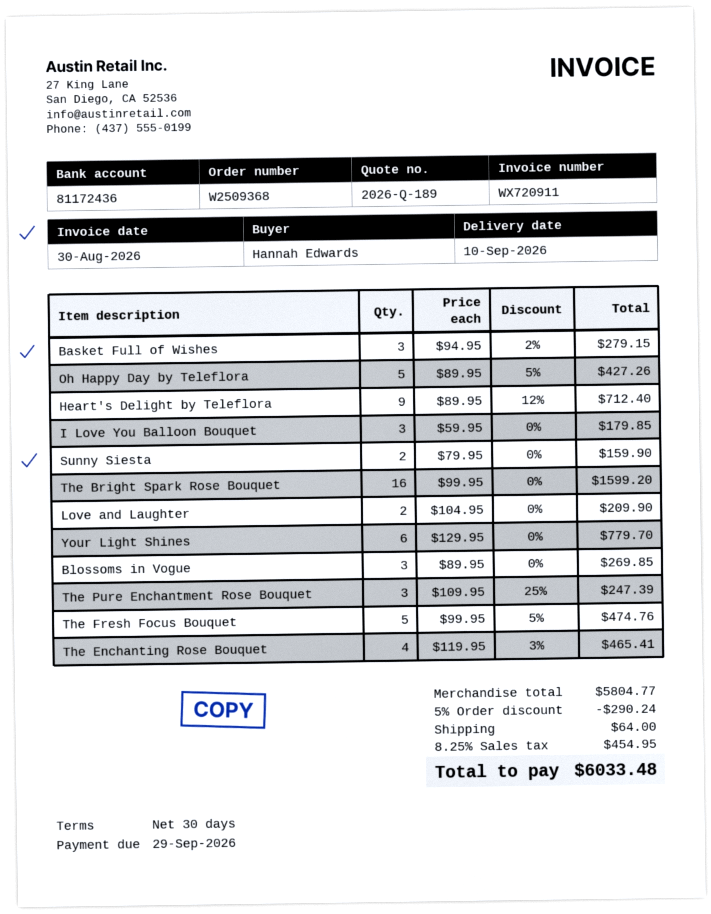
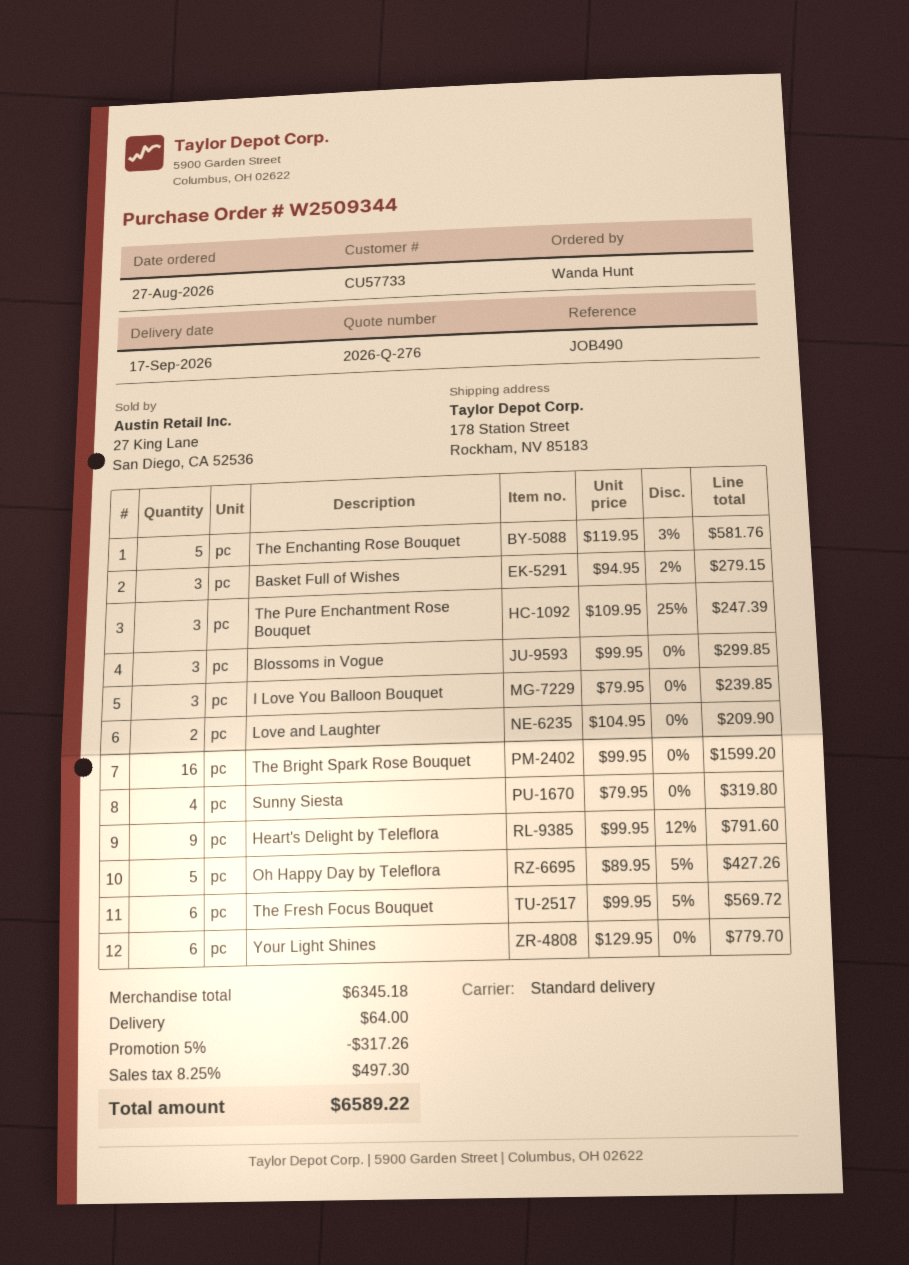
quote number: 2026-Q-189 -> 2026-Q-276
order number: W2509368 -> W2509344
delivery date: 2026-09-10 -> 2026-09-17
ordered by: Hannah Edwards -> Wanda Hunt
Heart's Delight by Teleflora: 9 x 89.95 - 12% = 712.40 -> 9 x 99.95 - 12% = 791.60
I Love You Balloon Bouquet: 3 x 59.95 = 179.85 -> 3 x 79.95 = 239.85
Sunny Siesta: 2 x 79.95 = 159.90 -> 4 x 79.95 = 319.80
Blossoms in Vogue: 3 x 89.95 = 269.85 -> 3 x 99.95 = 299.85
The Fresh Focus Bouquet: 5 x 99.95 - 5% = 474.76 -> 6 x 99.95 - 5% = 569.72
The Enchanting Rose Bouquet: 4 x 119.95 - 3% = 465.41 -> 5 x 119.95 - 3% = 581.76
subtotal: 5804.77 -> 6345.18
discount: 5% = 290.24 -> 5% = 317.26
tax: 8.25% = 454.95 -> 8.25% = 497.30
total: 6033.48 -> 6589.22

